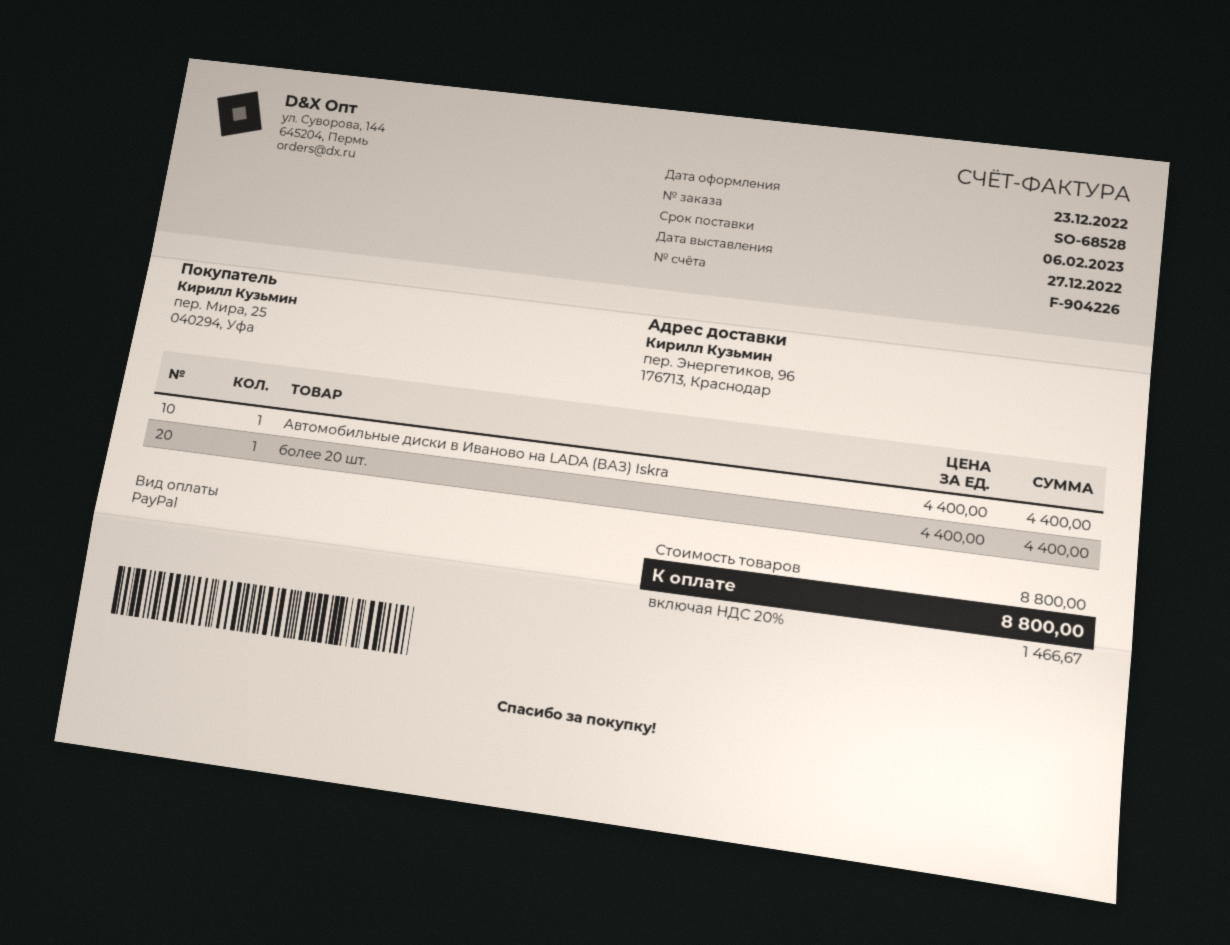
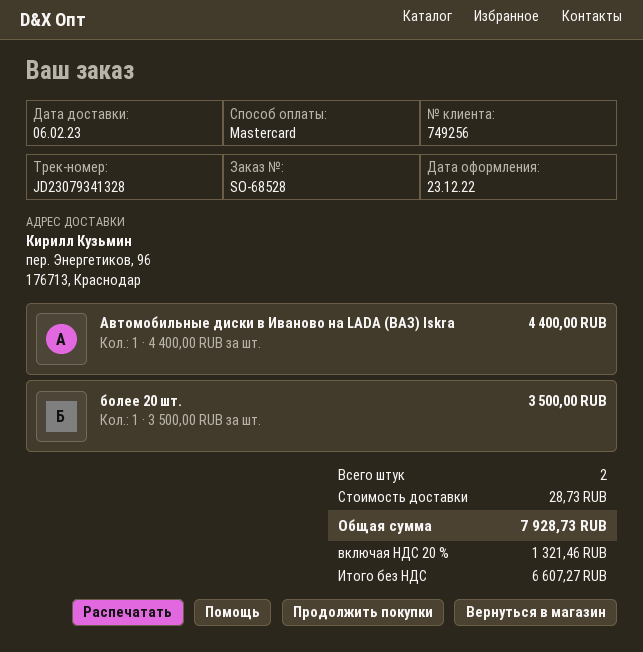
payment method: PayPal -> Mastercard
более 20 шт.: 1 x 4400.00 = 4400.00 -> 1 x 3500.00 = 3500.00
shipping: none -> 28.73
tax: 20% = 1466.67 -> 20% = 1321.46
total: 8800.00 -> 7928.73

